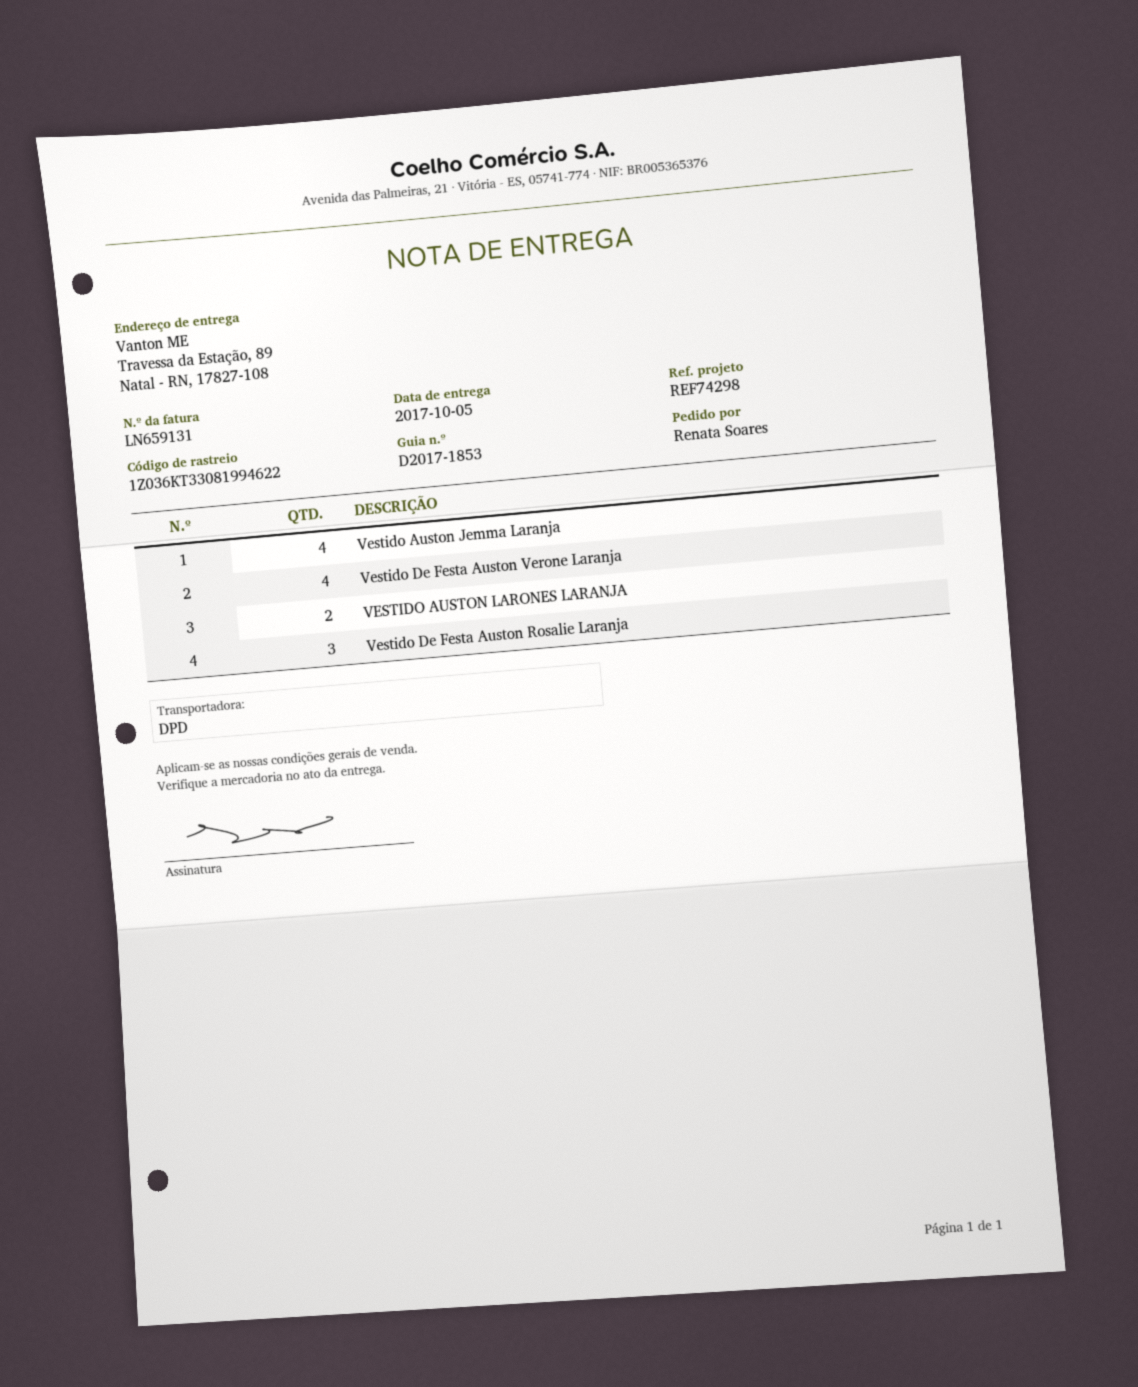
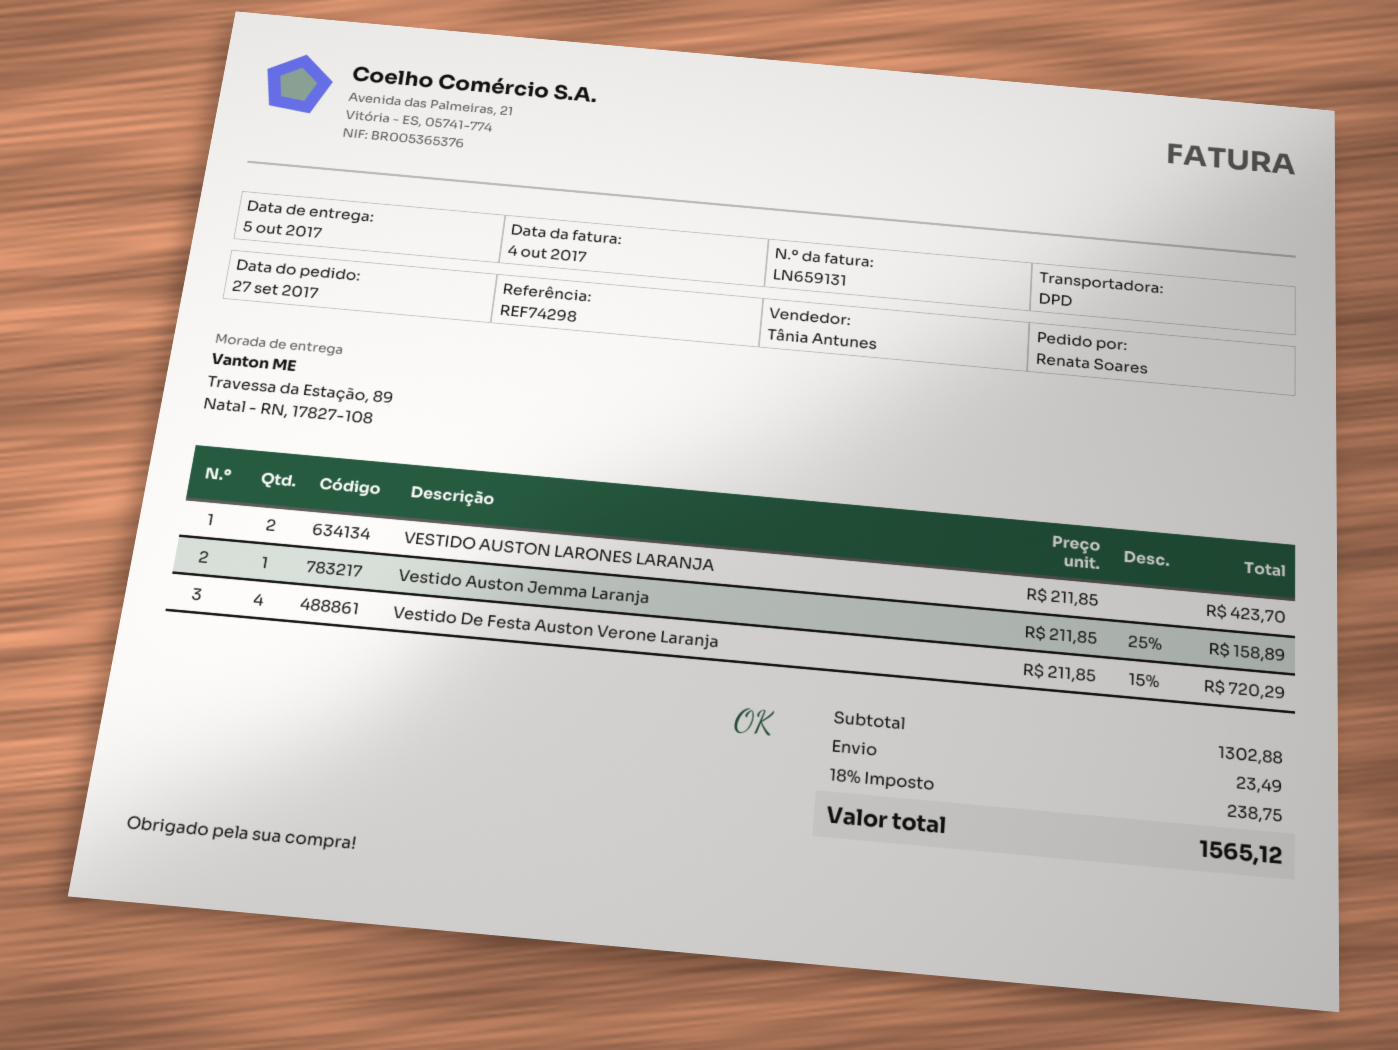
Vestido Auston Jemma Laranja: 4 -> 1
Vestido De Festa Auston Rosalie Laranja: 3 -> none

